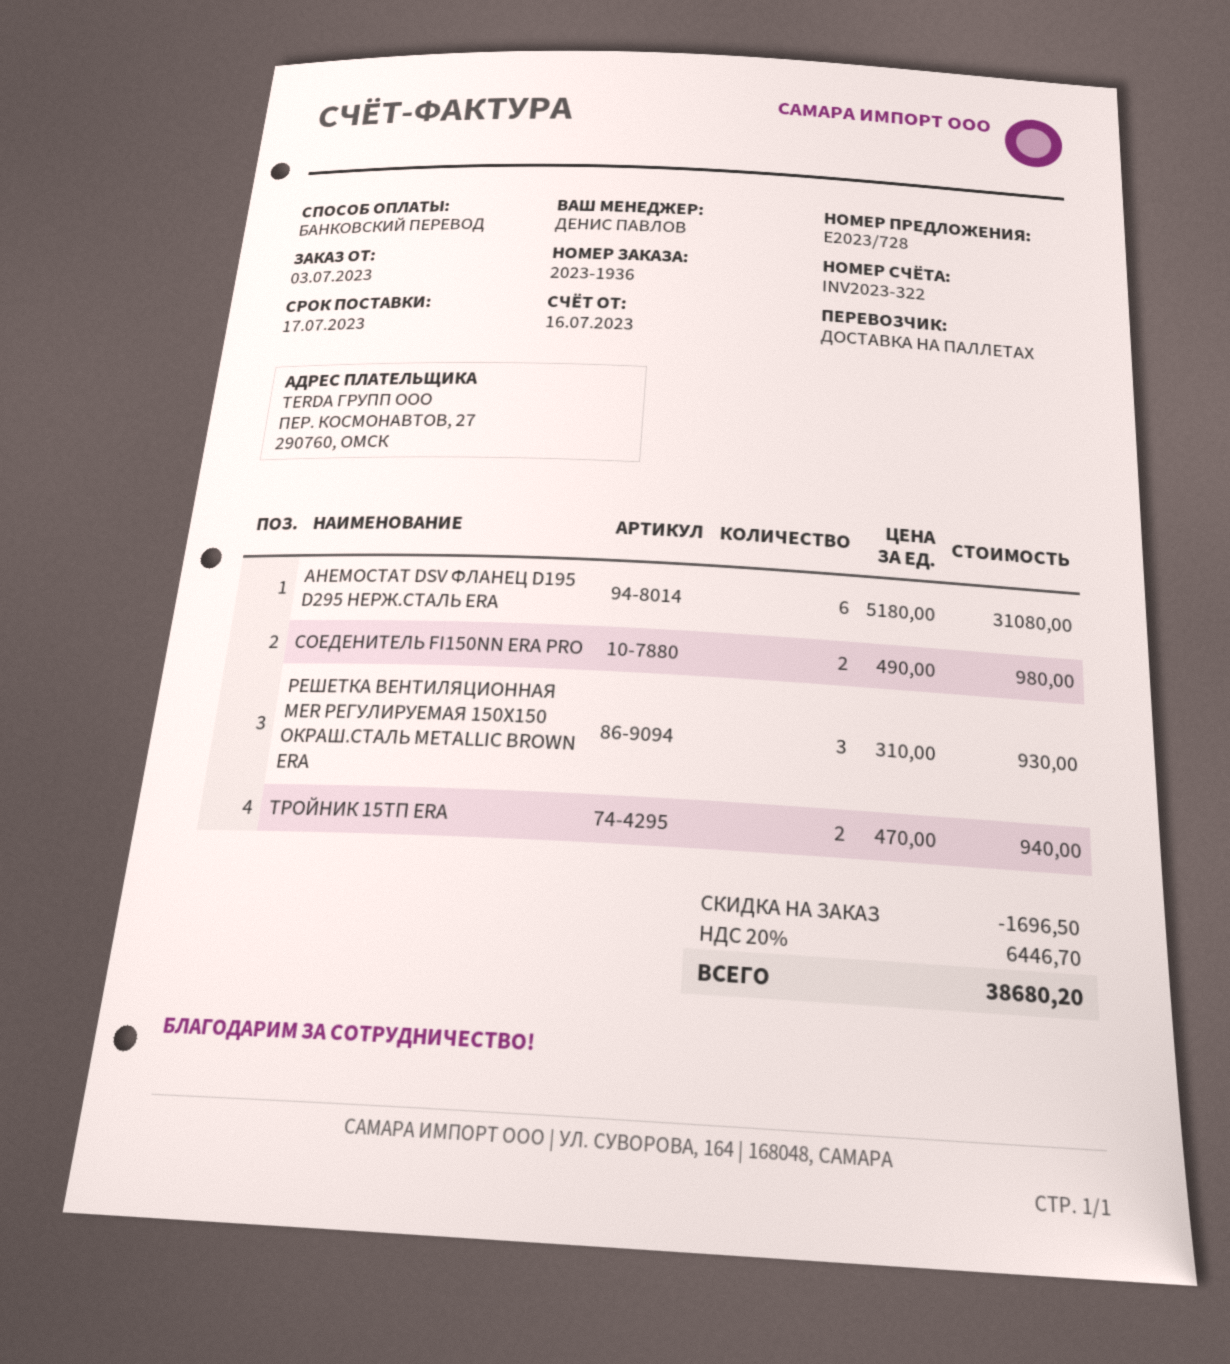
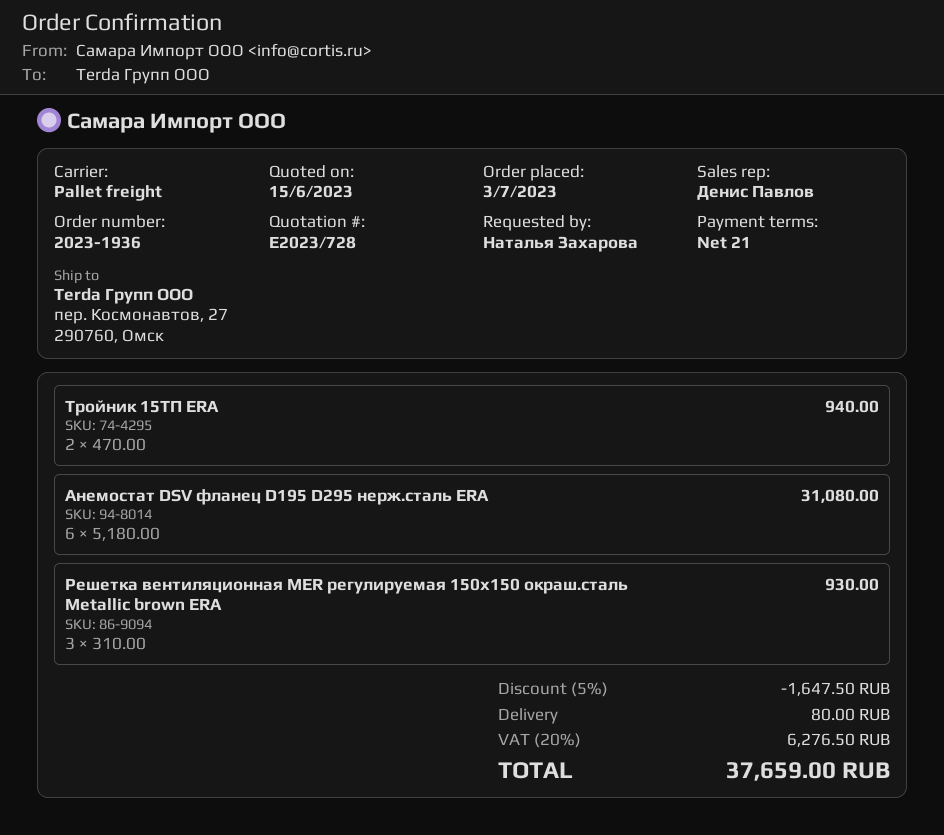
СОЕДЕНИТЕЛЬ FI150NN ERA PRO: 2 x 490.00 = 980.00 -> none
discount: 1696.50 -> 1647.50
shipping: none -> 80.00
tax: 20% = 6446.70 -> 20% = 6276.50
total: 38680.20 -> 37659.00

